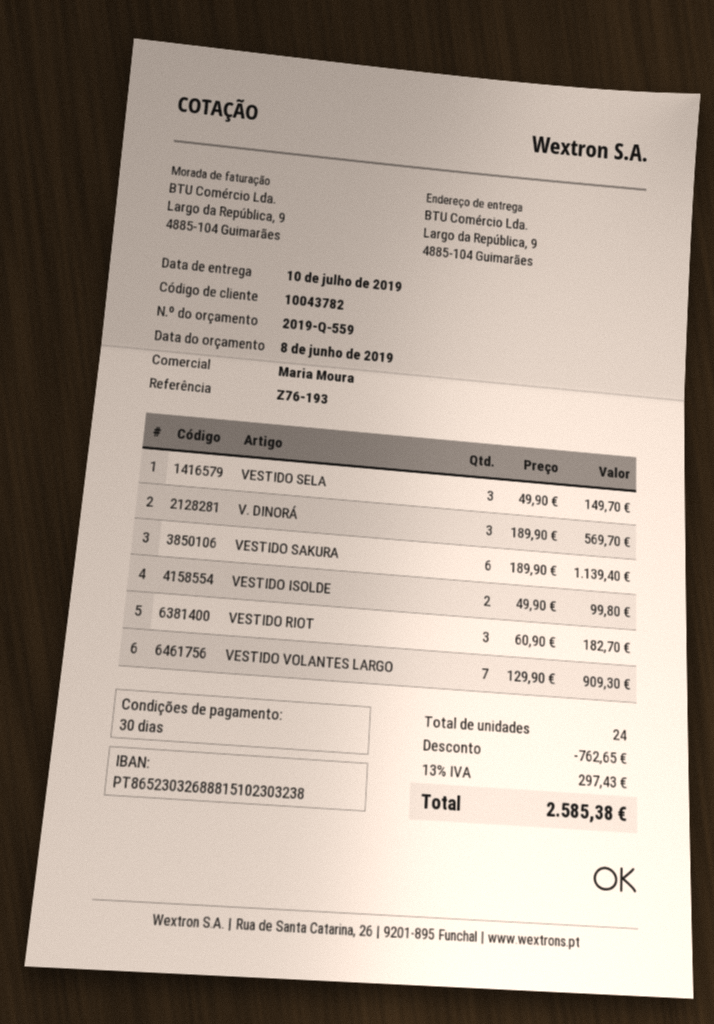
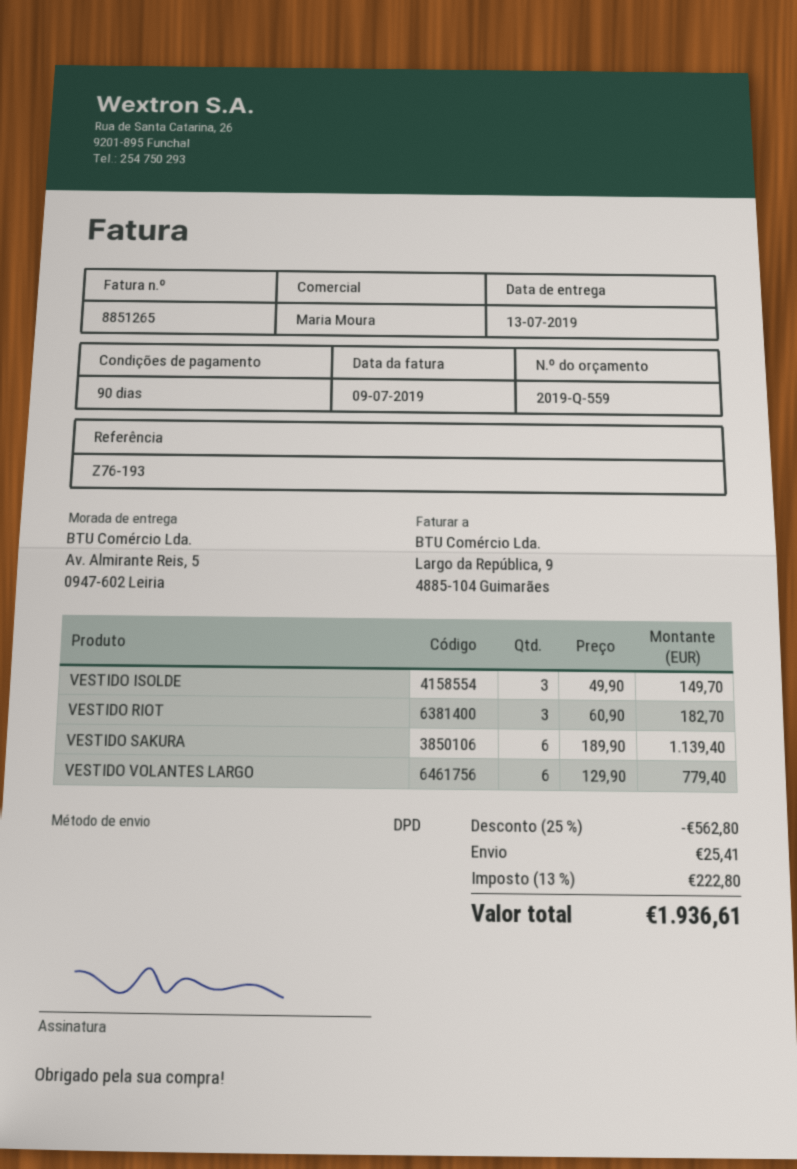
delivery date: 2019-07-10 -> 2019-07-13
payment terms: 30 days -> 90 days
ship to: Largo da República, 9, 4885-104 Guimarães -> Av. Almirante Reis, 5, 0947-602 Leiria
VESTIDO SELA: 3 x 49.90 = 149.70 -> none
V. DINORÁ: 3 x 189.90 = 569.70 -> none
VESTIDO ISOLDE: 2 x 49.90 = 99.80 -> 3 x 49.90 = 149.70
VESTIDO VOLANTES LARGO: 7 x 129.90 = 909.30 -> 6 x 129.90 = 779.40
discount: 762.65 -> 562.80
shipping: none -> 25.41
tax: 13% = 297.43 -> 13% = 222.80
total: 2585.38 -> 1936.61

